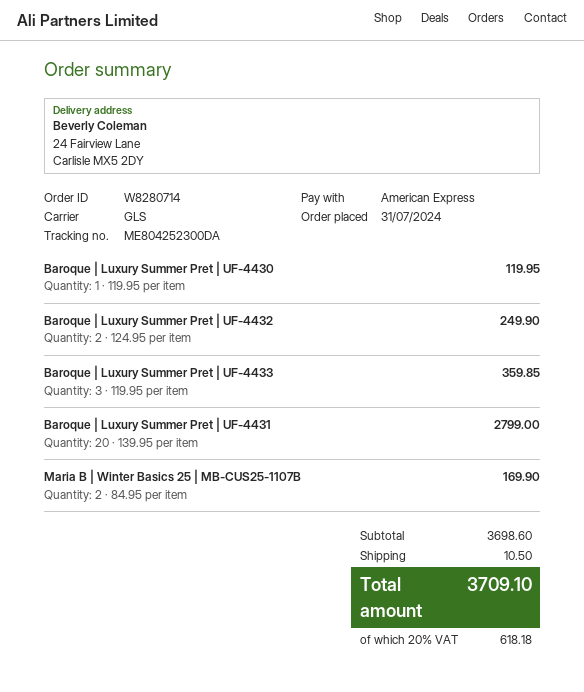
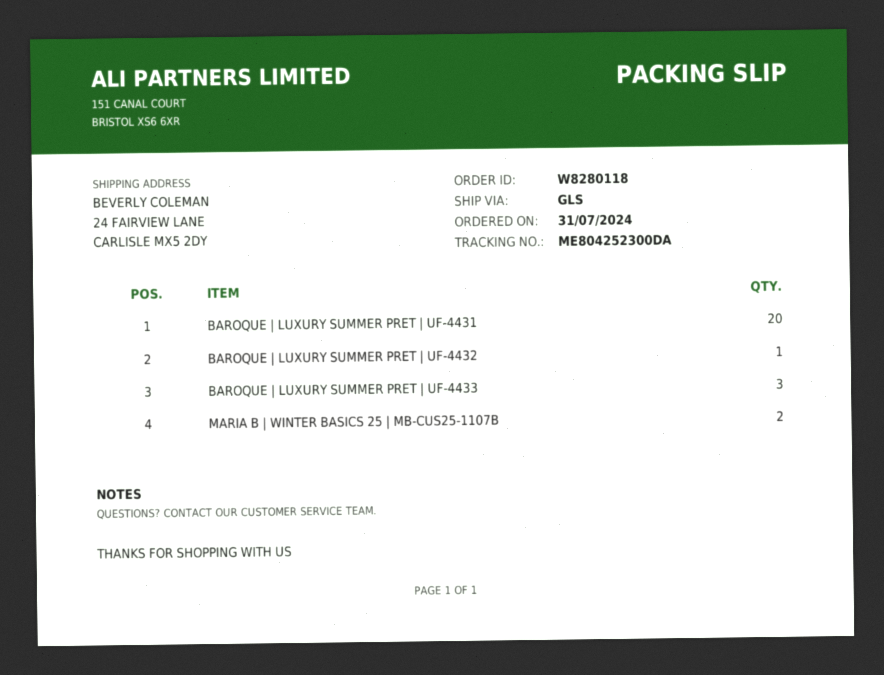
order number: W8280714 -> W8280118
Baroque | Luxury Summer Pret | UF-4430: 1 -> none
Baroque | Luxury Summer Pret | UF-4432: 2 -> 1

